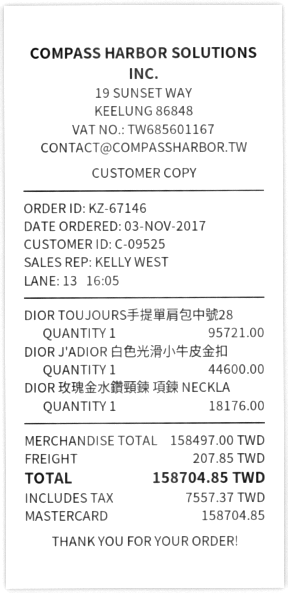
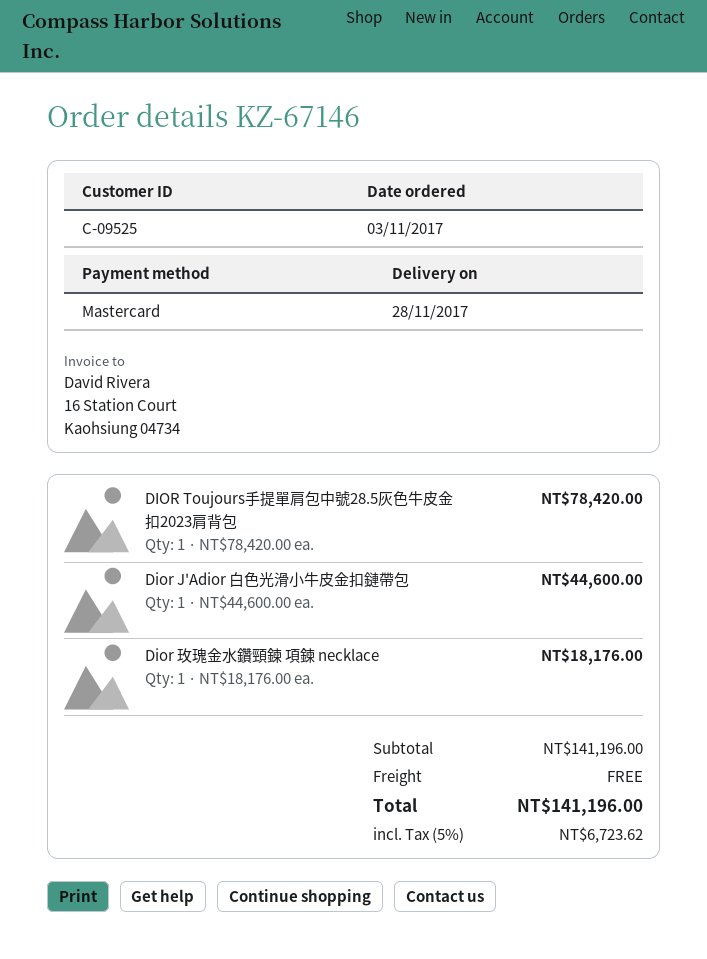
DIOR TOUJOURS手提單肩包中號28: 1 for 95721.00 -> 1 for 78420.00
subtotal: 158497.00 -> 141196.00
shipping: 207.85 -> 0.00
tax: 7557.37 -> 6723.62
total: 158704.85 -> 141196.00

